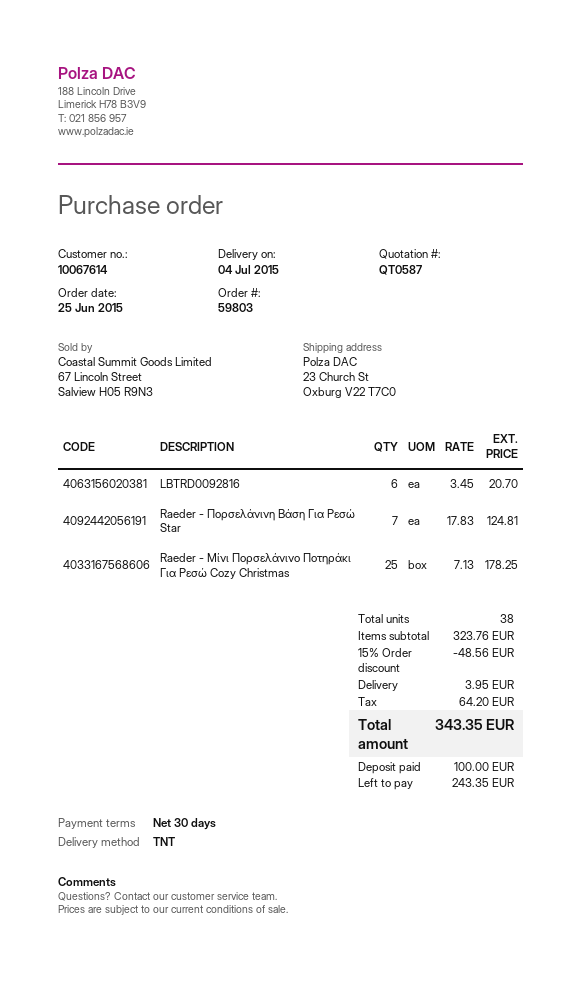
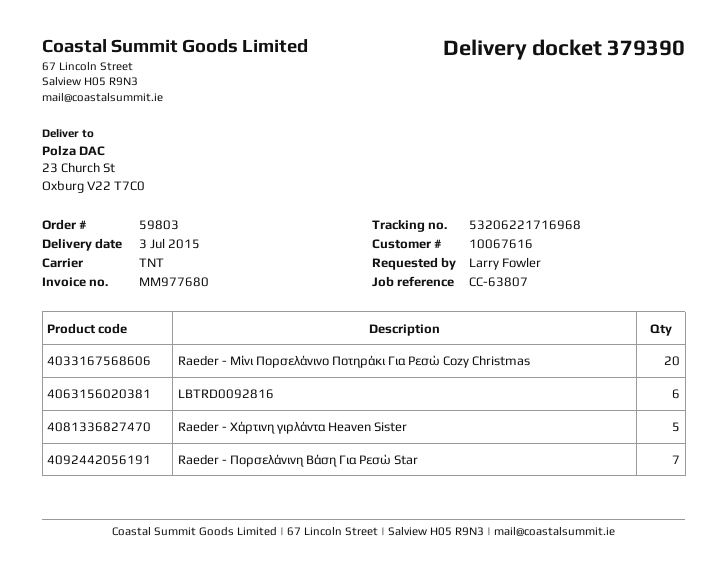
delivery date: 2015-07-04 -> 2015-07-03
customer number: 10067614 -> 10067616
Raeder - Μίνι Πορσελάνινο Ποτηράκι Για Ρεσώ Cozy Christmas: 25 -> 20
Raeder - Χάρτινη γιρλάντα Heaven Sister: none -> 5

